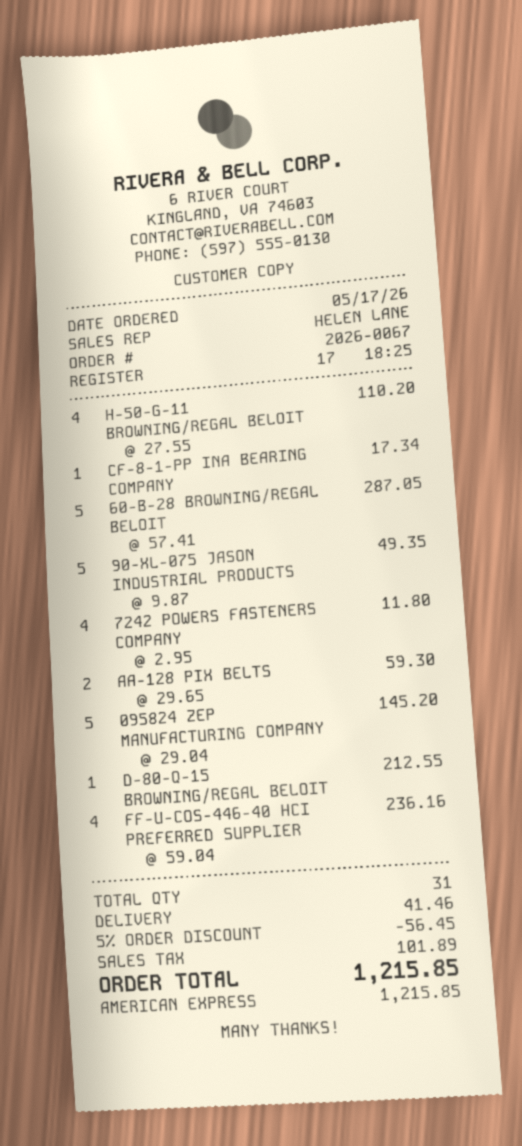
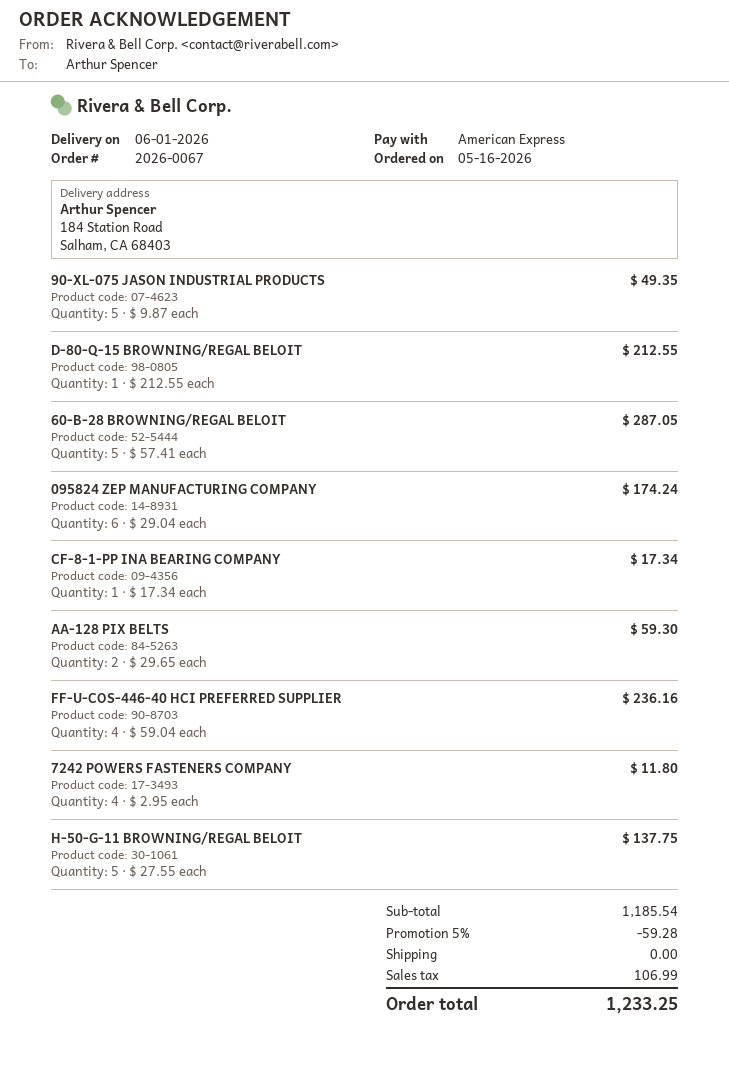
order date: 2026-05-17 -> 2026-05-16
H-50-G-11 BROWNING/REGAL BELOIT: 4 x 27.55 = 110.20 -> 5 x 27.55 = 137.75
095824 ZEP MANUFACTURING COMPANY: 5 x 29.04 = 145.20 -> 6 x 29.04 = 174.24
discount: 5% = 56.45 -> 5% = 59.28
shipping: 41.46 -> 0.00
tax: 101.89 -> 106.99
total: 1215.85 -> 1233.25

